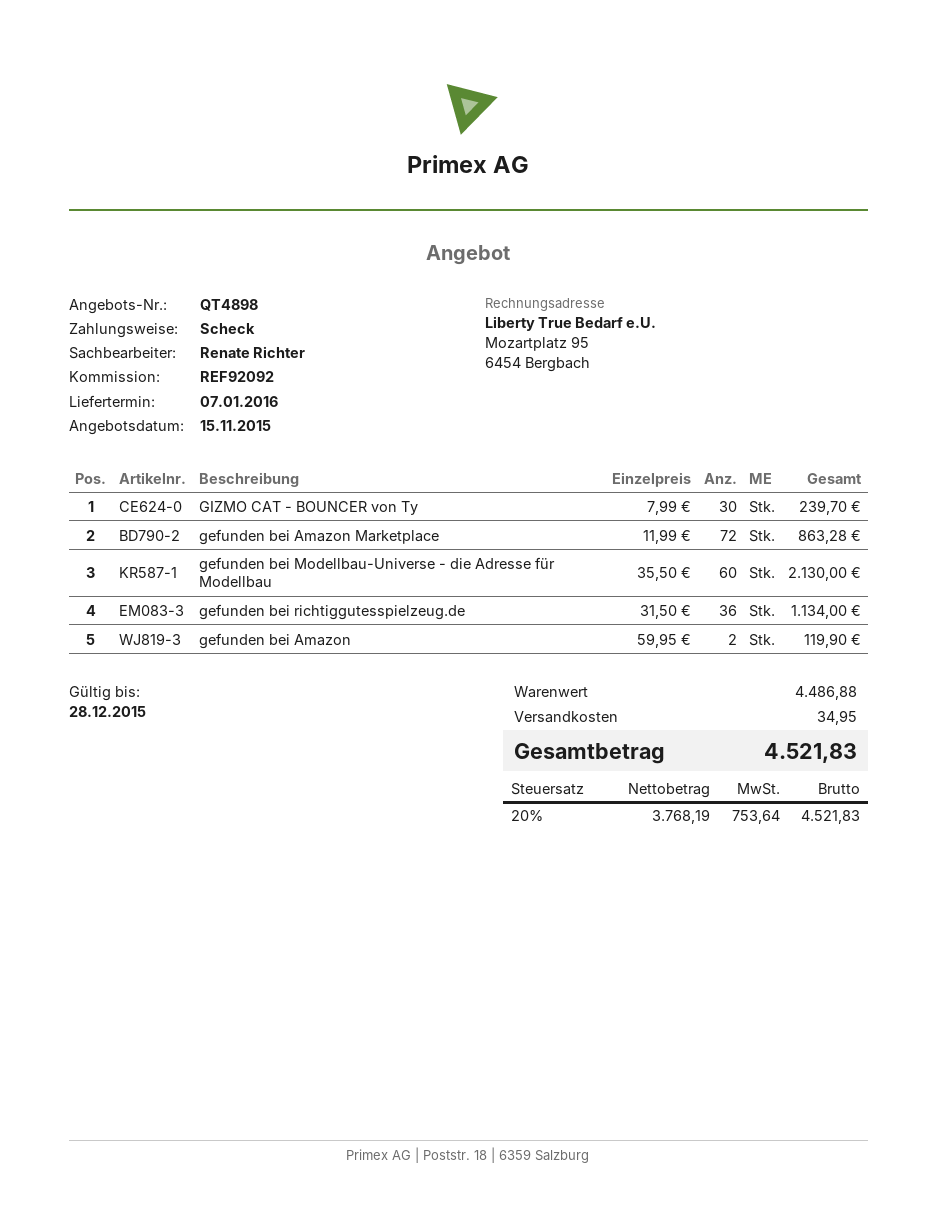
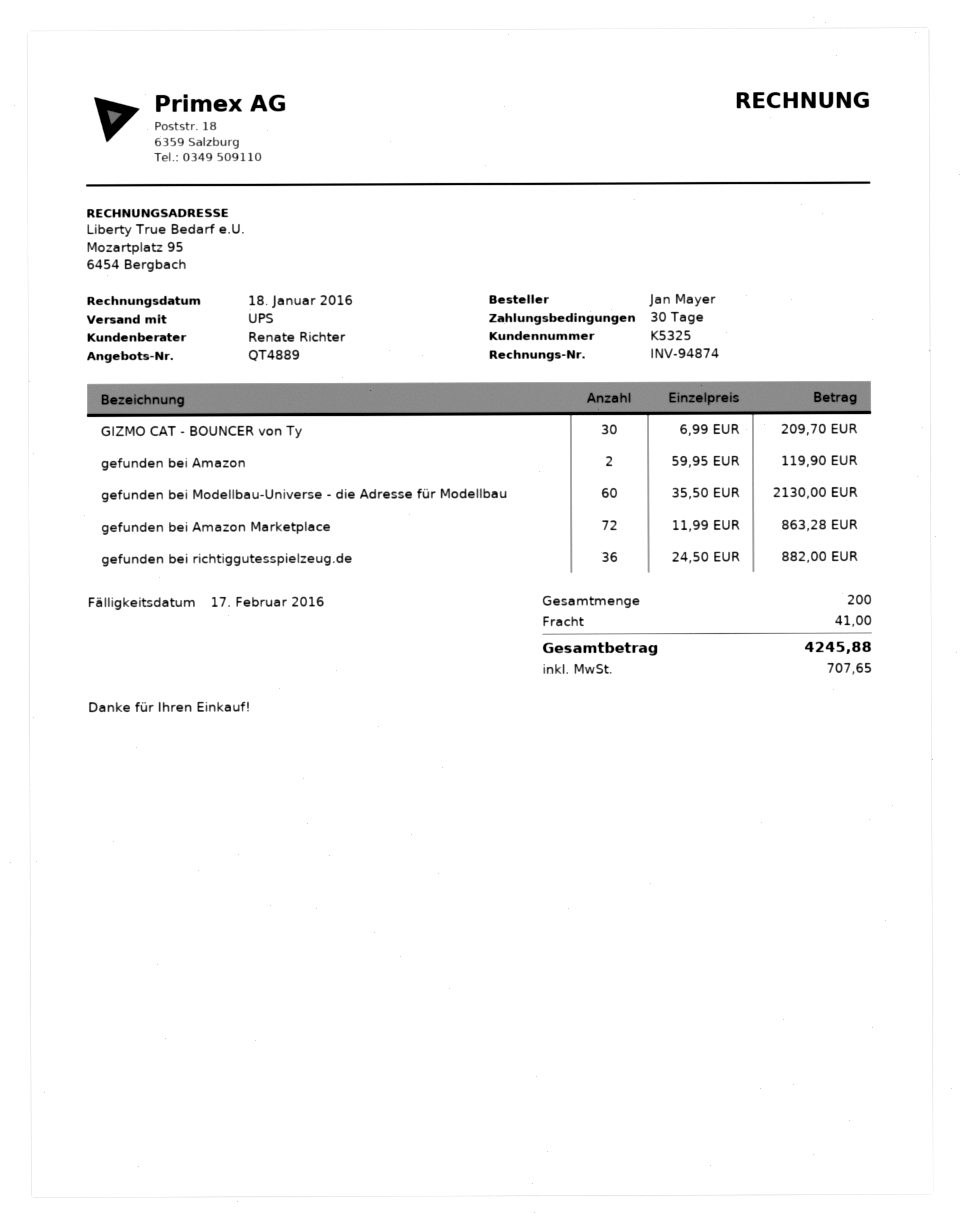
quote number: QT4898 -> QT4889
GIZMO CAT - BOUNCER von Ty: 30 x 7.99 = 239.70 -> 30 x 6.99 = 209.70
gefunden bei richtiggutesspielzeug.de: 36 x 31.50 = 1134.00 -> 36 x 24.50 = 882.00
shipping: 34.95 -> 41.00
tax: 753.64 -> 707.65
total: 4521.83 -> 4245.88

